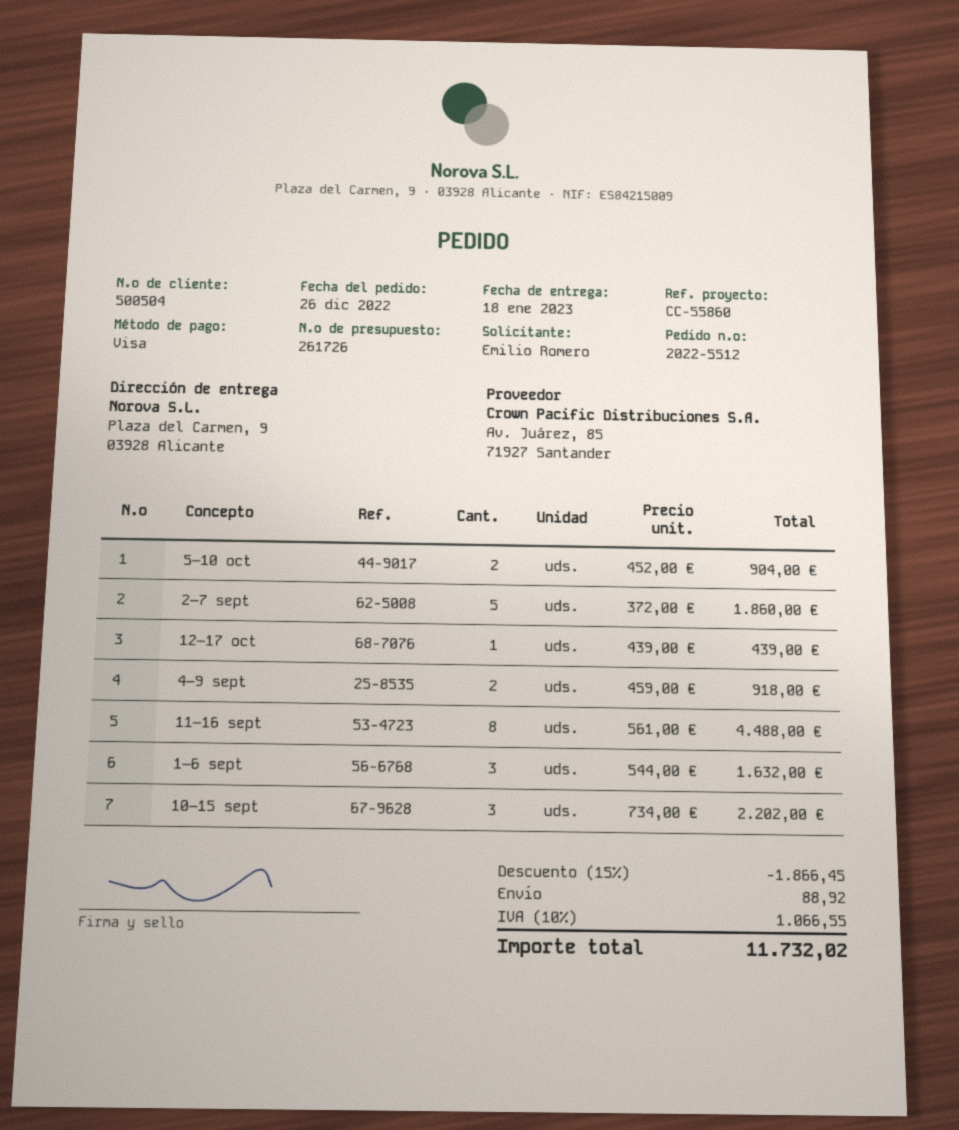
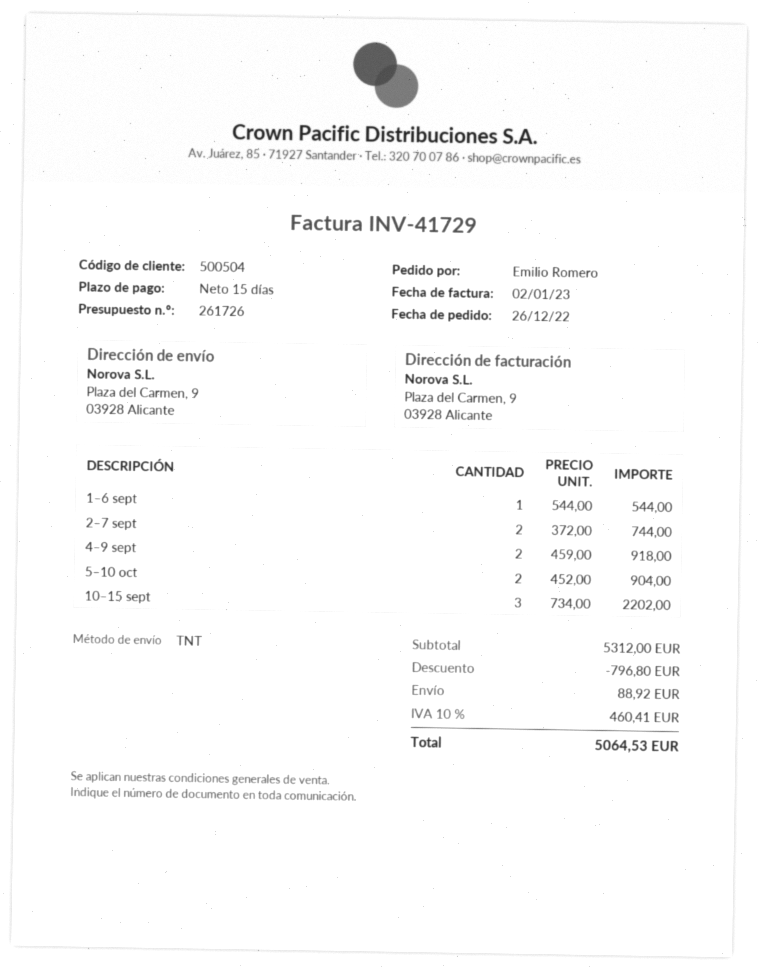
2–7 sept: 5 x 372.00 = 1860.00 -> 2 x 372.00 = 744.00
12–17 oct: 1 x 439.00 = 439.00 -> none
11–16 sept: 8 x 561.00 = 4488.00 -> none
1–6 sept: 3 x 544.00 = 1632.00 -> 1 x 544.00 = 544.00
discount: 1866.45 -> 796.80
tax: 10% = 1066.55 -> 10% = 460.41
total: 11732.02 -> 5064.53

